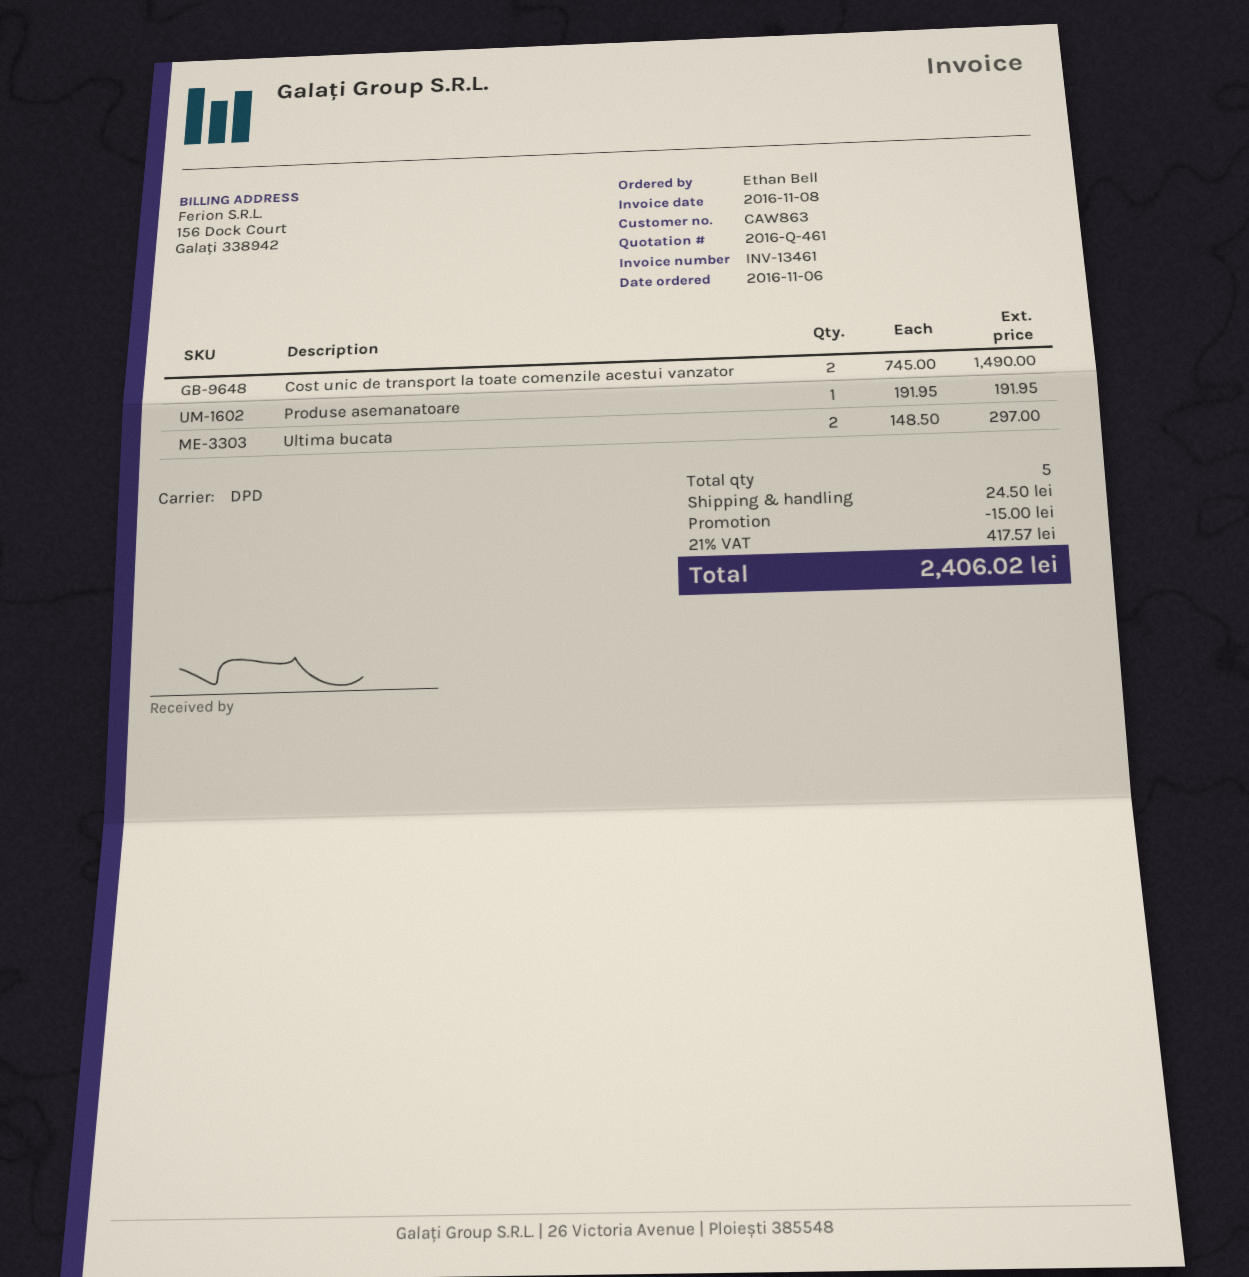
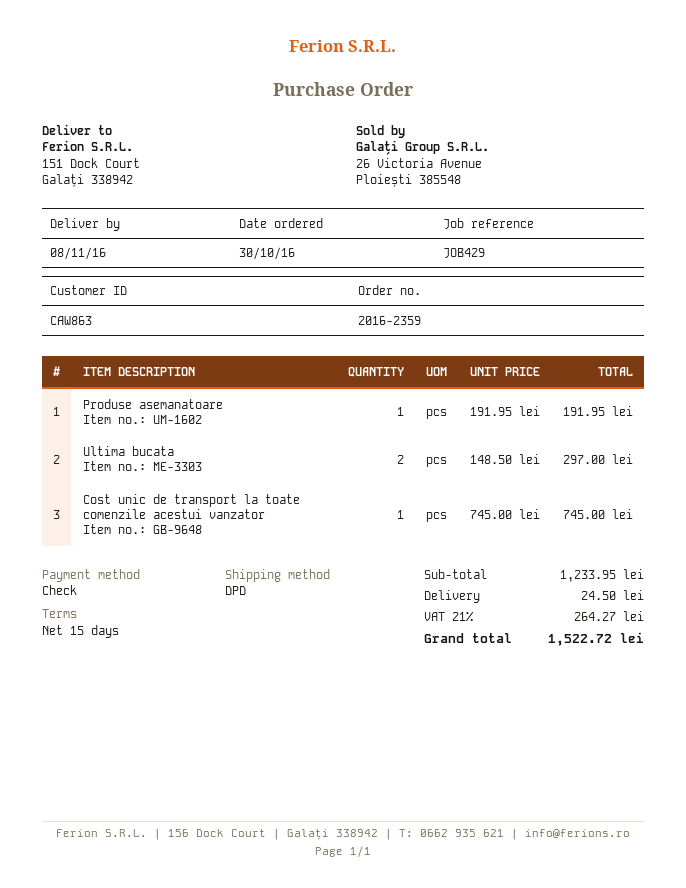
order date: 2016-11-06 -> 2016-10-30
Cost unic de transport la toate comenzile acestui vanzator: 2 x 745.00 = 1490.00 -> 1 x 745.00 = 745.00
discount: 15.00 -> none
tax: 21% = 417.57 -> 21% = 264.27
total: 2406.02 -> 1522.72

